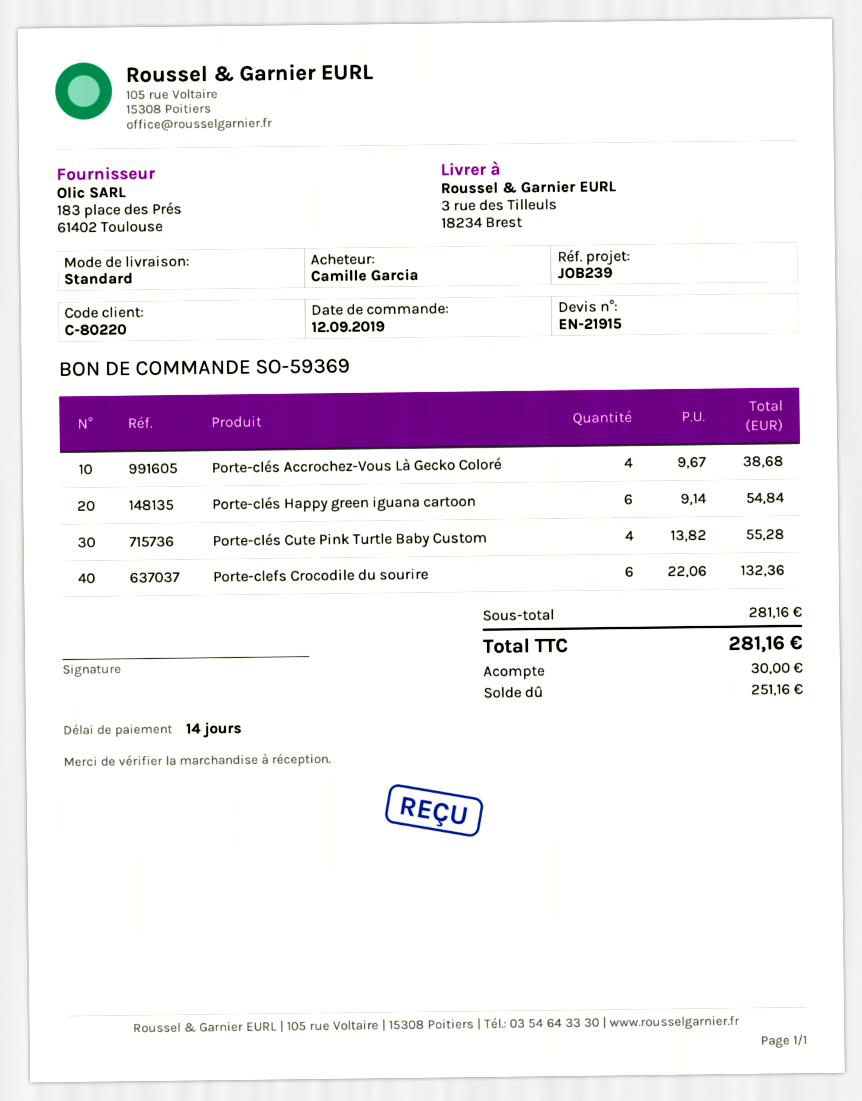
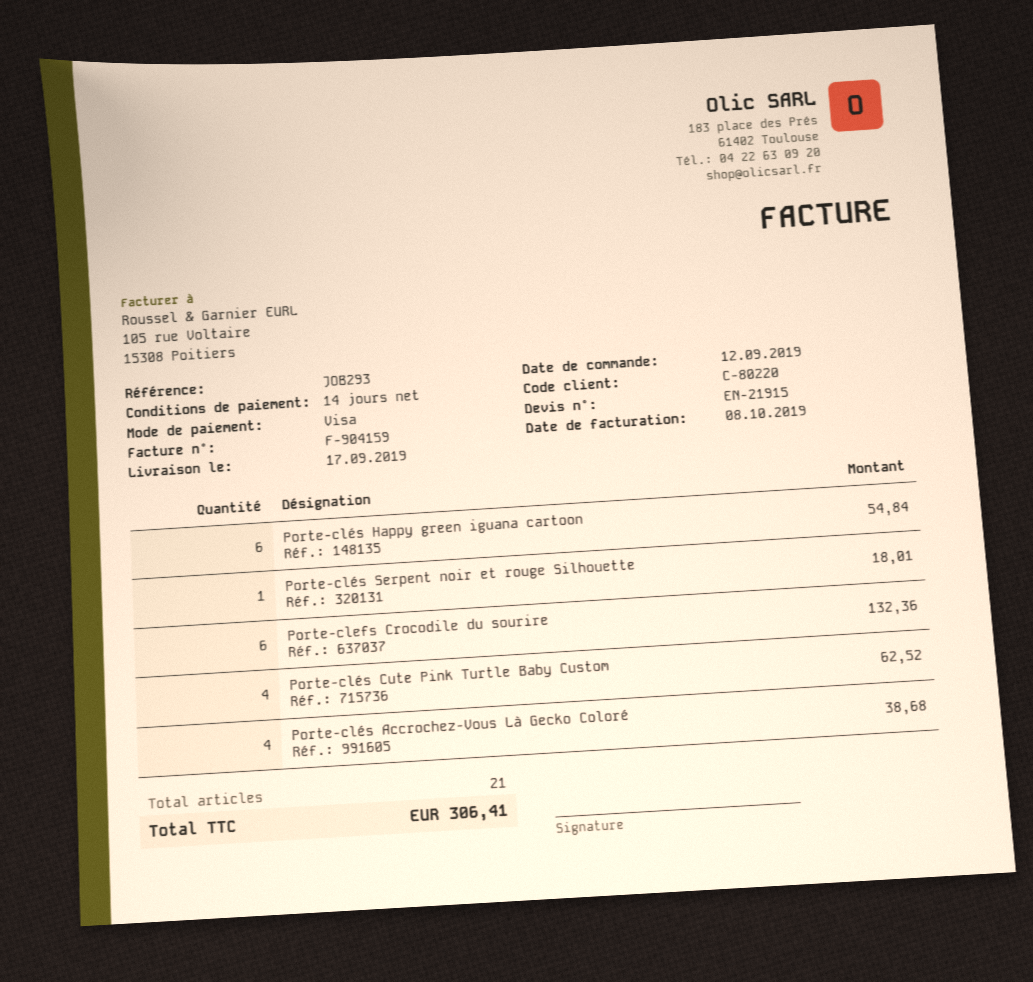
reference: JOB239 -> JOB293
Porte-clés Cute Pink Turtle Baby Custom: 4 for 55.28 -> 4 for 62.52
Porte-clés Serpent noir et rouge Silhouette: none -> 1 for 18.01
total: 281.16 -> 306.41

